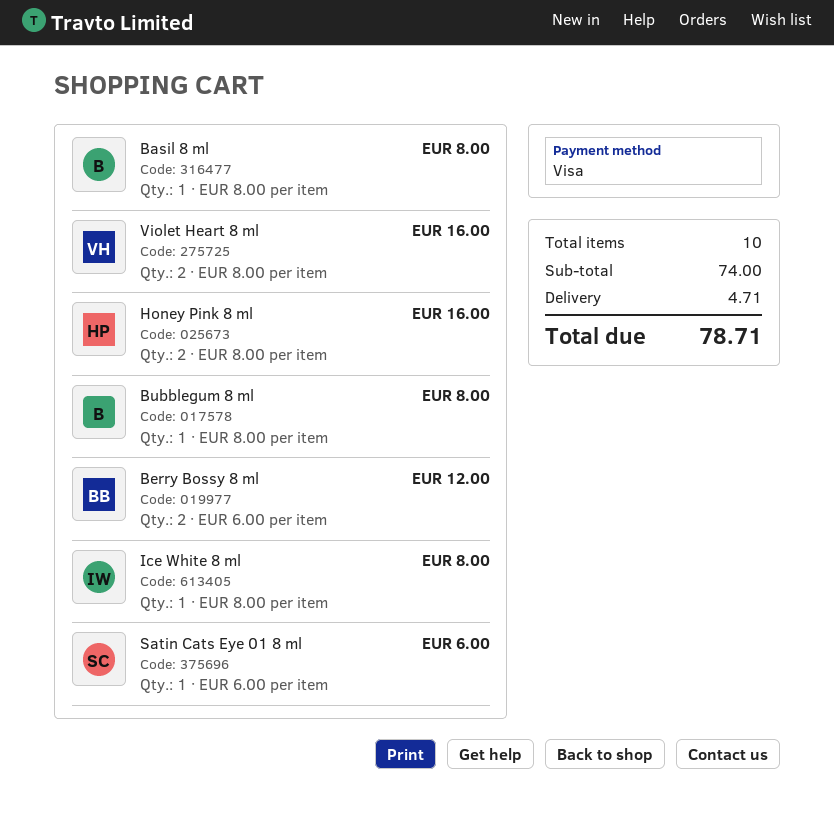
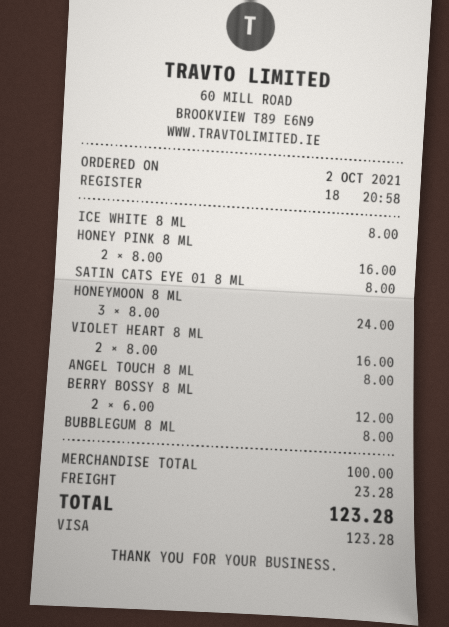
Basil 8 ml: 1 x 8.00 = 8.00 -> none
Satin Cats Eye 01 8 ml: 1 x 6.00 = 6.00 -> 1 x 8.00 = 8.00
HONEYMOON 8 ML: none -> 3 x 8.00 = 24.00
ANGEL TOUCH 8 ML: none -> 1 x 8.00 = 8.00
subtotal: 74.00 -> 100.00
shipping: 4.71 -> 23.28
total: 78.71 -> 123.28

